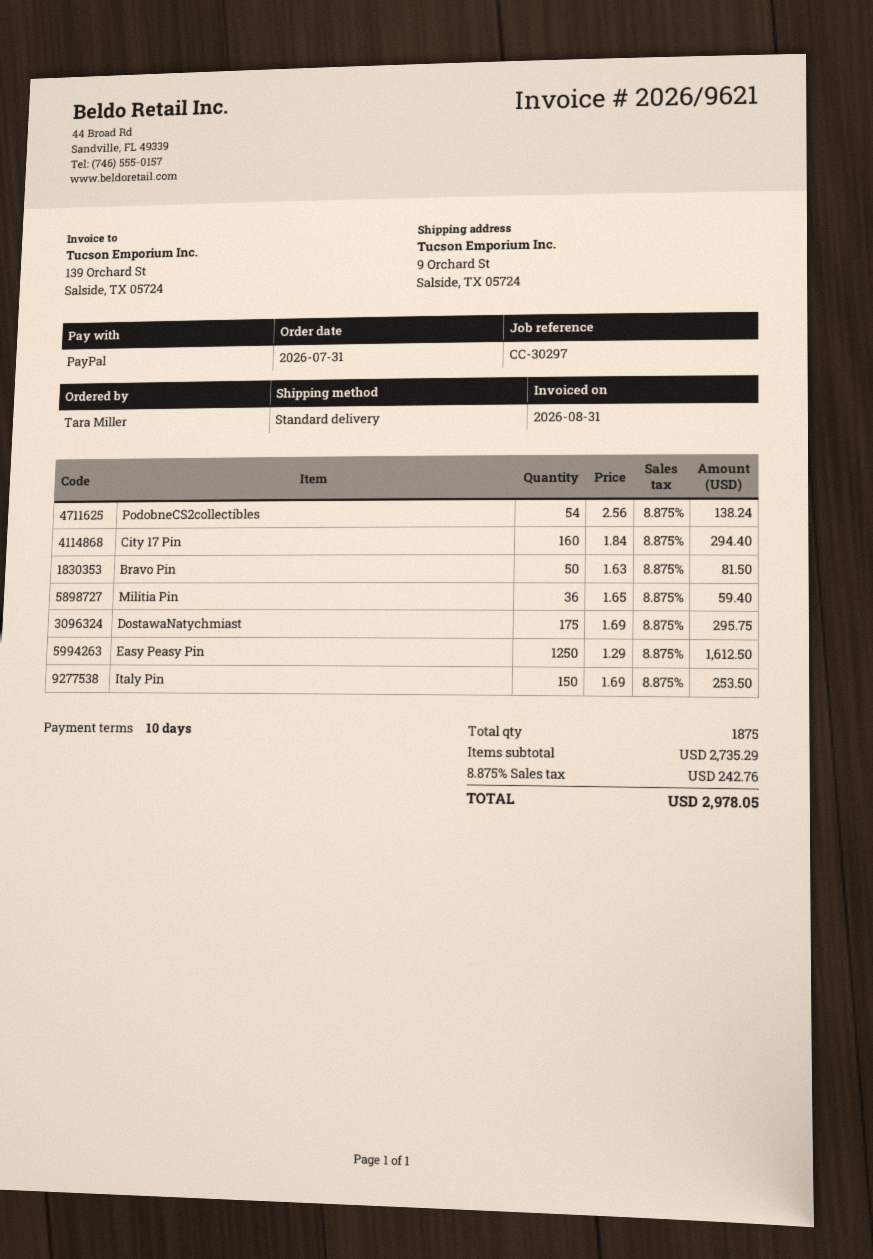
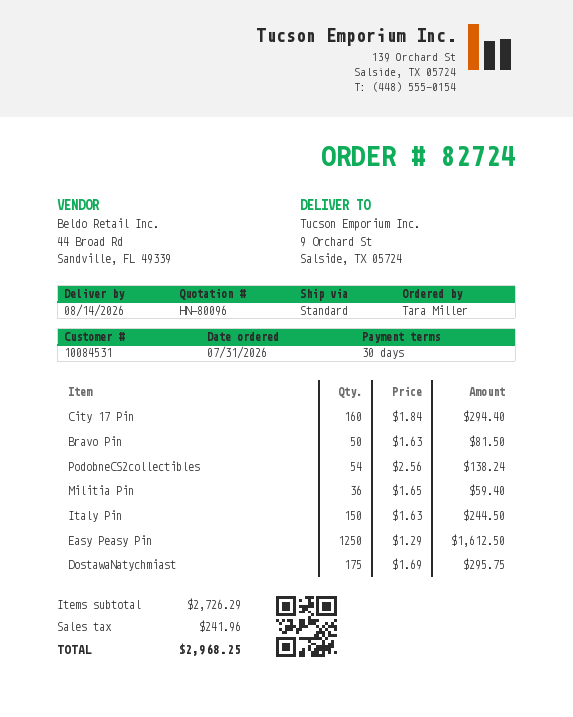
payment terms: 10 days -> 30 days
Italy Pin: 150 x 1.69 = 253.50 -> 150 x 1.63 = 244.50
subtotal: 2735.29 -> 2726.29
tax: 242.76 -> 241.96
total: 2978.05 -> 2968.25

